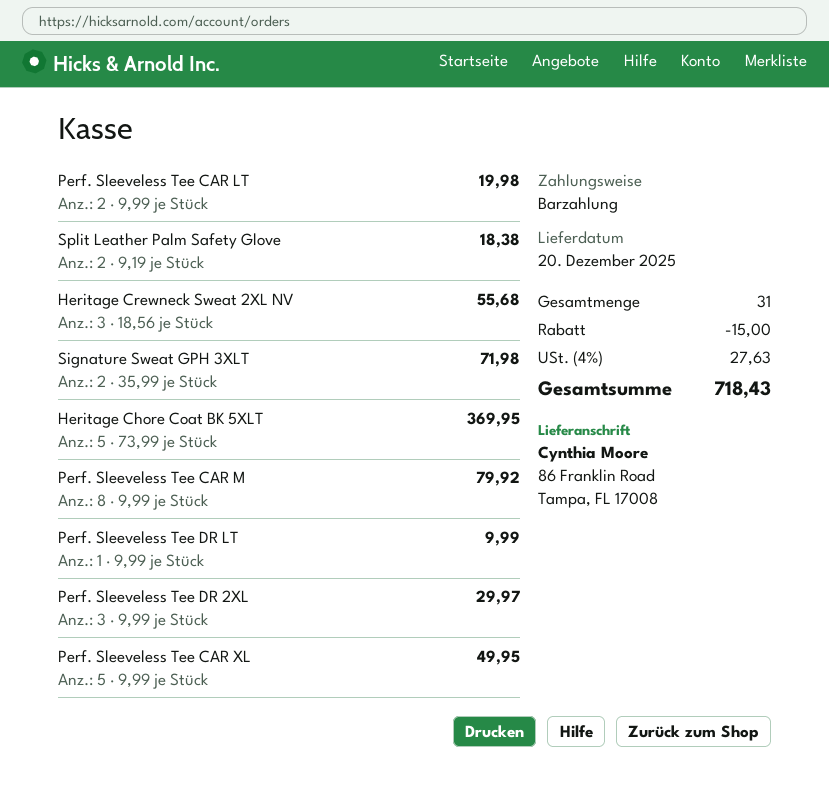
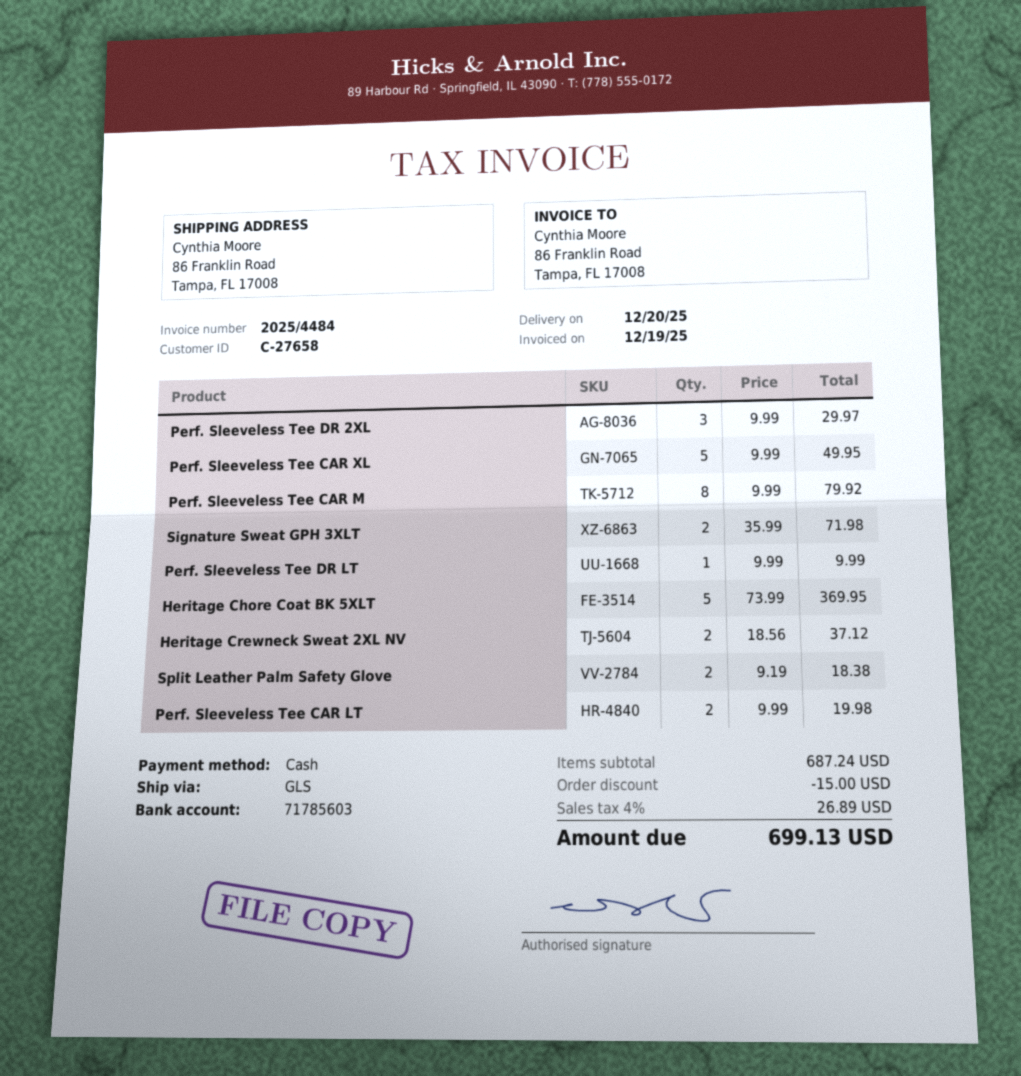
Heritage Crewneck Sweat 2XL NV: 3 x 18.56 = 55.68 -> 2 x 18.56 = 37.12
tax: 4% = 27.63 -> 4% = 26.89
total: 718.43 -> 699.13

